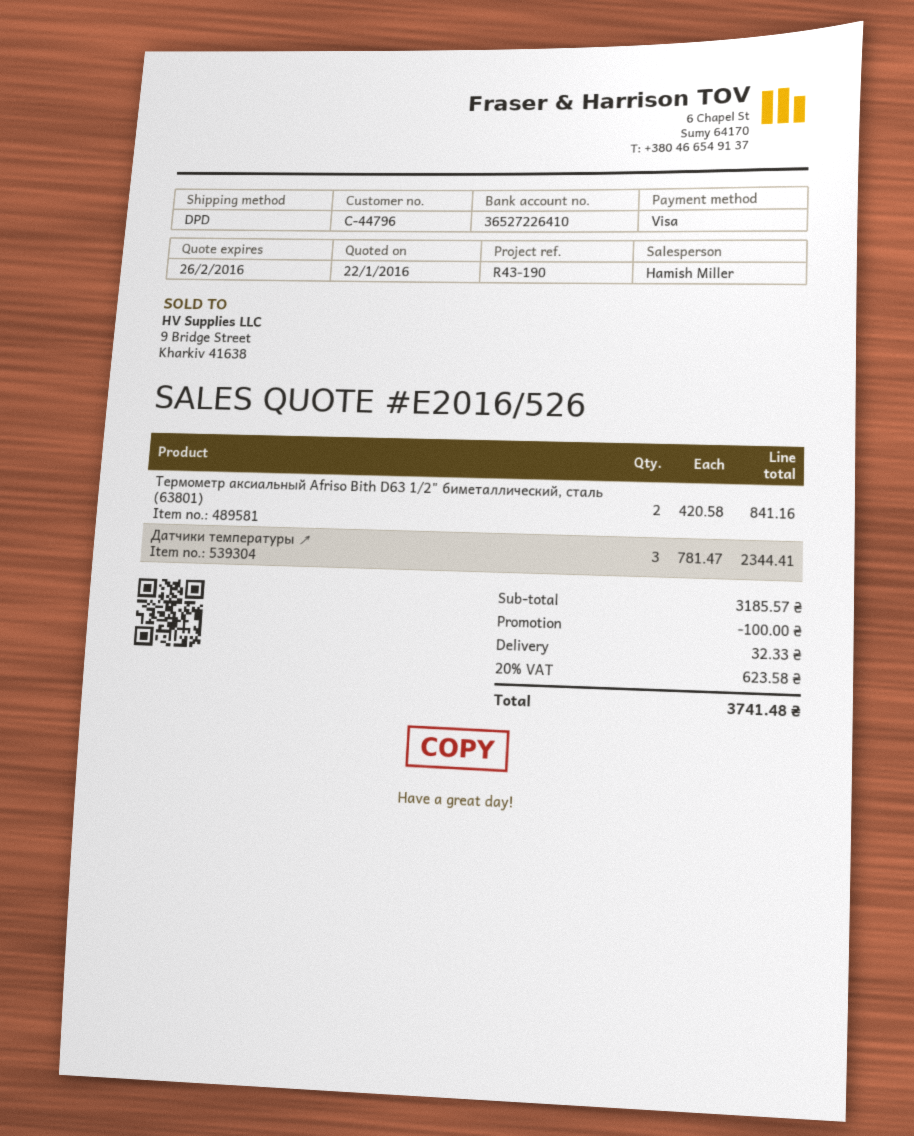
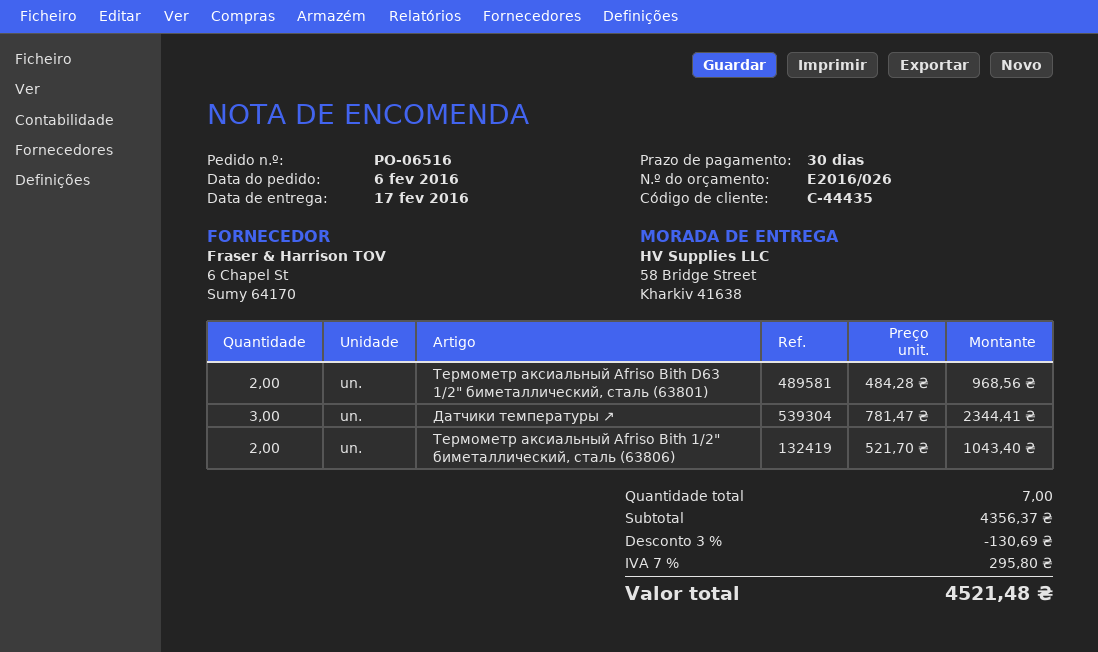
quote number: E2016/526 -> E2016/026
customer number: C-44796 -> C-44435
Термометр аксиальный Afriso Bith D63 1/2" биметаллический, сталь (63801): 2 x 420.58 = 841.16 -> 2 x 484.28 = 968.56
Термометр аксиальный Afriso Bith 1/2" биметаллический, сталь (63806): none -> 2 x 521.70 = 1043.40
subtotal: 3185.57 -> 4356.37
discount: 100.00 -> 130.69
shipping: 32.33 -> none
tax: 20% = 623.58 -> 7% = 295.80
total: 3741.48 -> 4521.48

